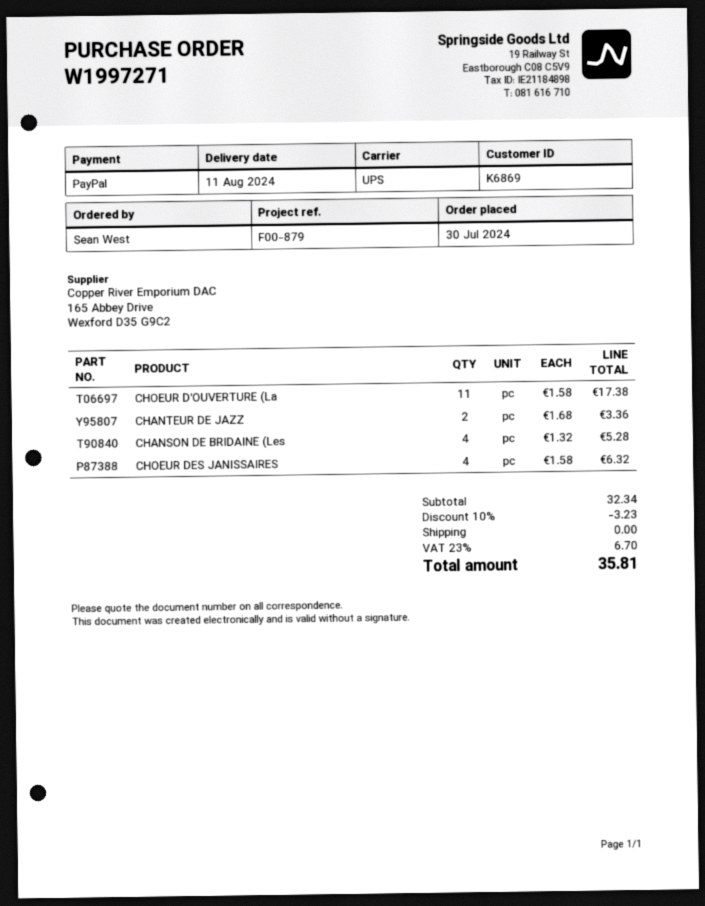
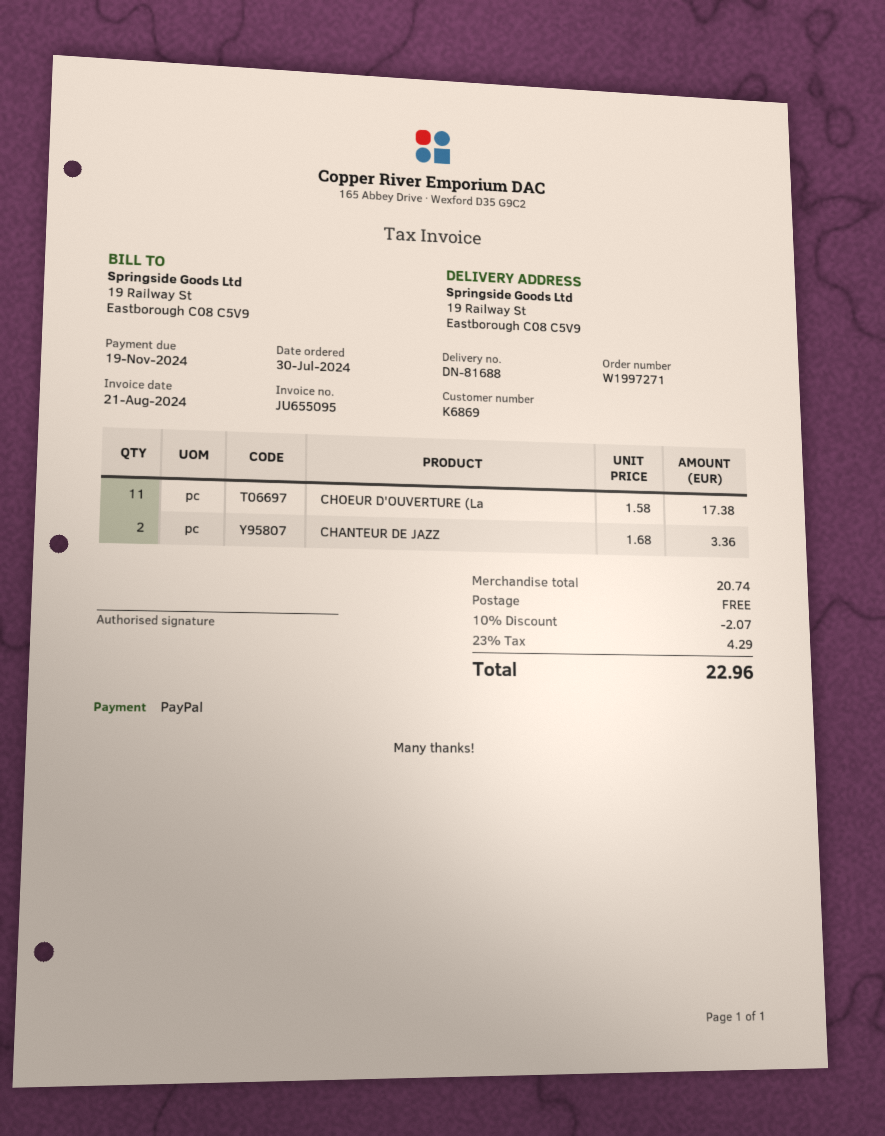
CHANSON DE BRIDAINE (Les: 4 x 1.32 = 5.28 -> none
CHOEUR DES JANISSAIRES: 4 x 1.58 = 6.32 -> none
subtotal: 32.34 -> 20.74
discount: 10% = 3.23 -> 10% = 2.07
tax: 23% = 6.70 -> 23% = 4.29
total: 35.81 -> 22.96

